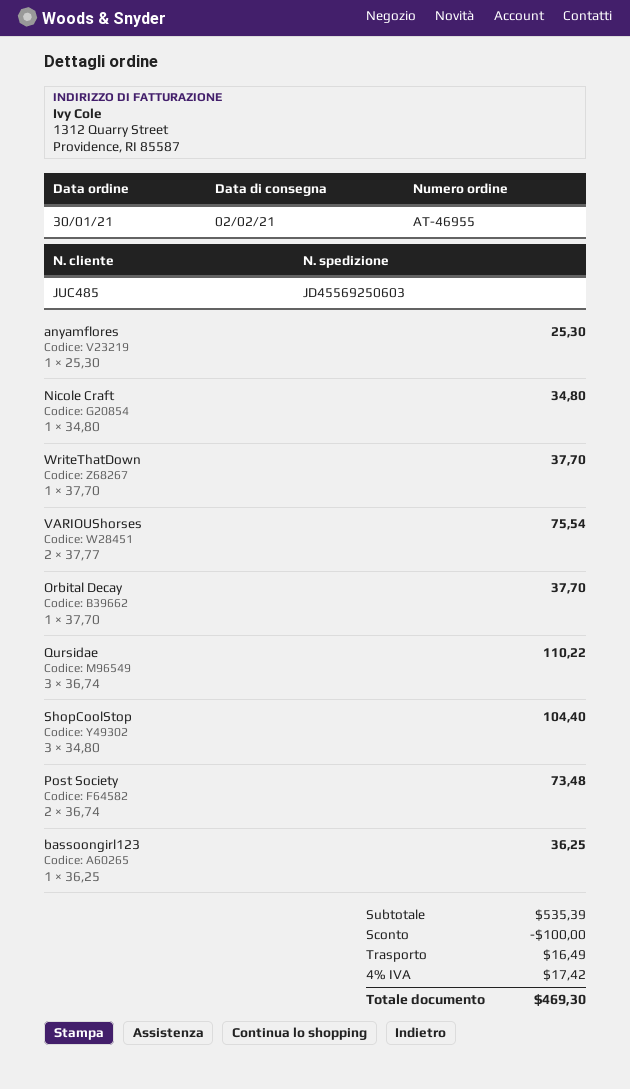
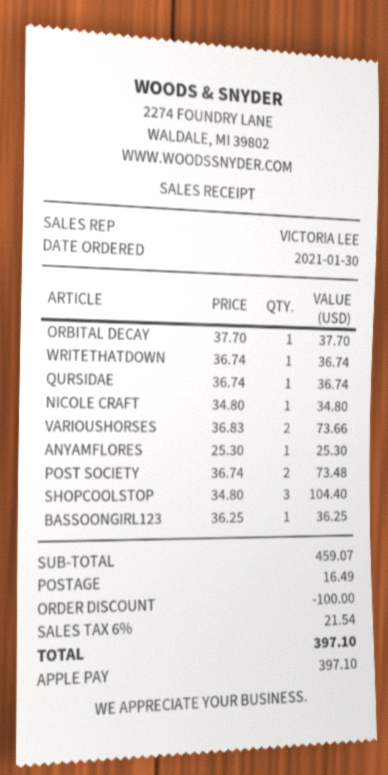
WriteThatDown: 1 x 37.70 = 37.70 -> 1 x 36.74 = 36.74
VARIOUShorses: 2 x 37.77 = 75.54 -> 2 x 36.83 = 73.66
Qursidae: 3 x 36.74 = 110.22 -> 1 x 36.74 = 36.74
subtotal: 535.39 -> 459.07
tax: 4% = 17.42 -> 6% = 21.54
total: 469.30 -> 397.10

